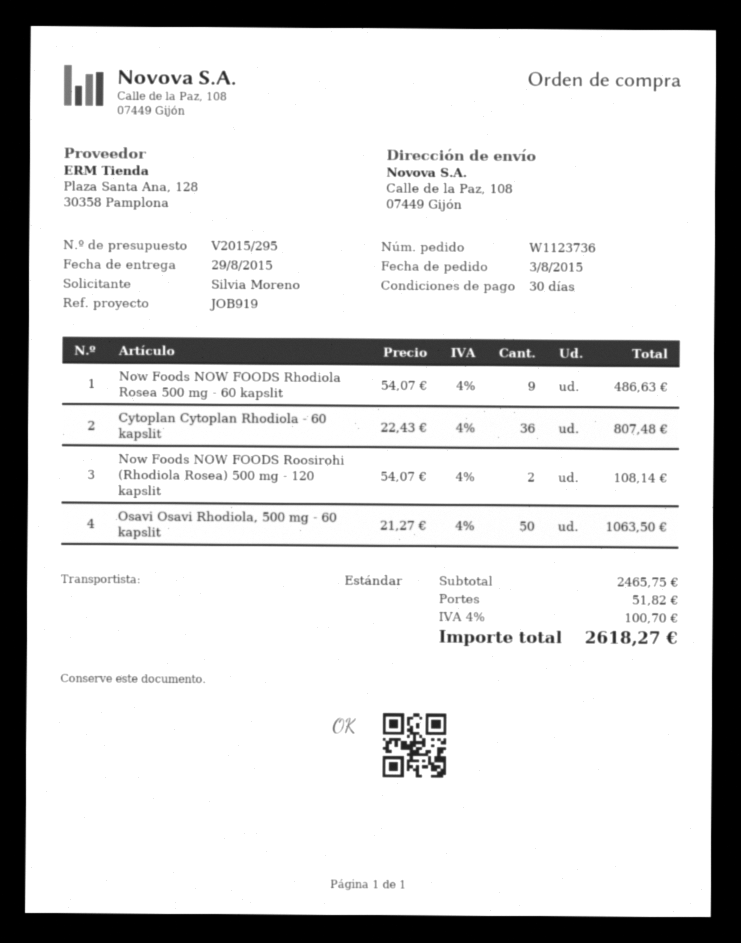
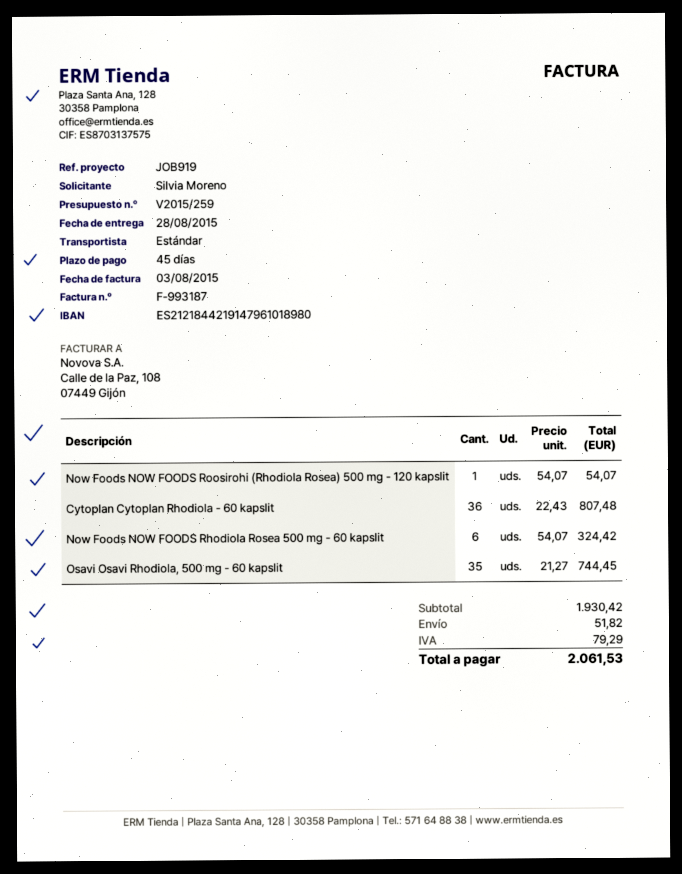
quote number: V2015/295 -> V2015/259
delivery date: 2015-08-29 -> 2015-08-28
payment terms: 30 days -> 45 days
Now Foods NOW FOODS Rhodiola Rosea 500 mg - 60 kapslit: 9 x 54.07 = 486.63 -> 6 x 54.07 = 324.42
Now Foods NOW FOODS Roosirohi (Rhodiola Rosea) 500 mg - 120 kapslit: 2 x 54.07 = 108.14 -> 1 x 54.07 = 54.07
Osavi Osavi Rhodiola, 500 mg - 60 kapslit: 50 x 21.27 = 1063.50 -> 35 x 21.27 = 744.45
subtotal: 2465.75 -> 1930.42
tax: 100.70 -> 79.29
total: 2618.27 -> 2061.53

